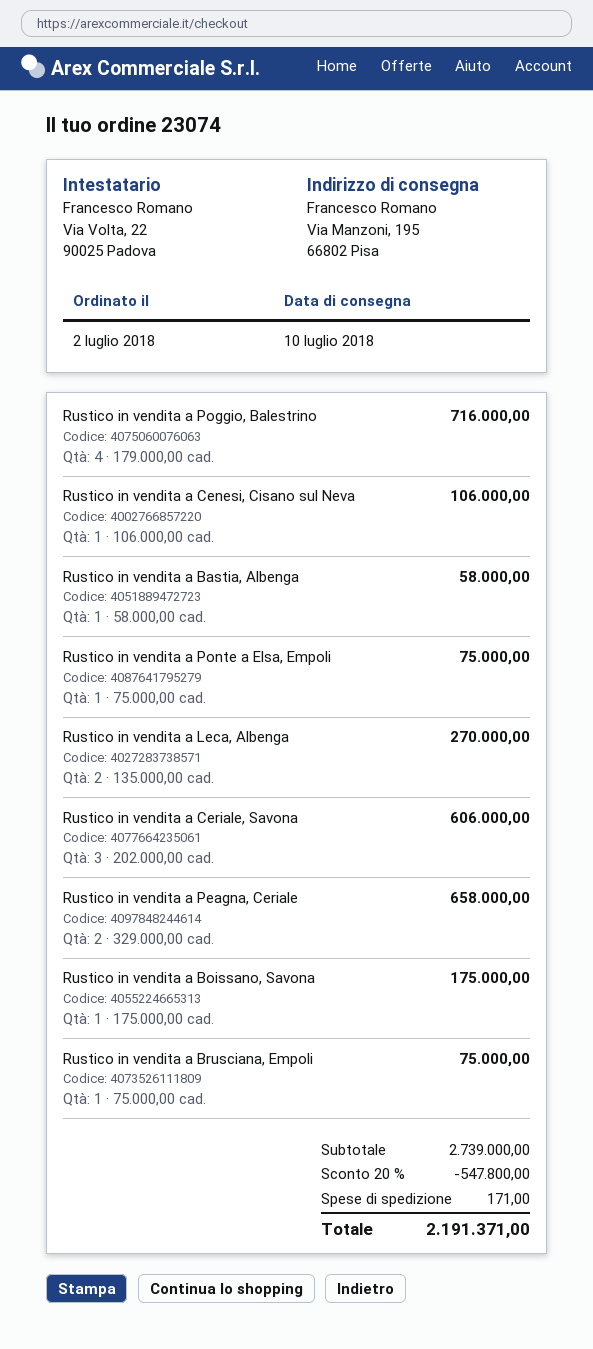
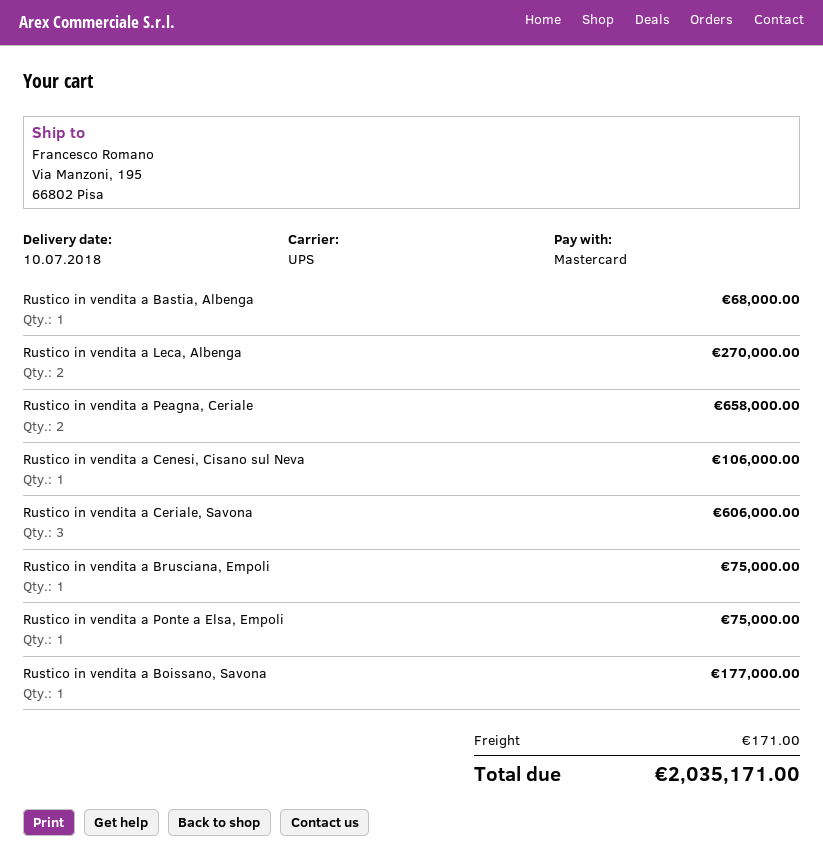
Rustico in vendita a Poggio, Balestrino: 4 for 716000.00 -> none
Rustico in vendita a Bastia, Albenga: 1 for 58000.00 -> 1 for 68000.00
Rustico in vendita a Boissano, Savona: 1 for 175000.00 -> 1 for 177000.00
discount: 20% = 547800.00 -> none
total: 2191371.00 -> 2035171.00

